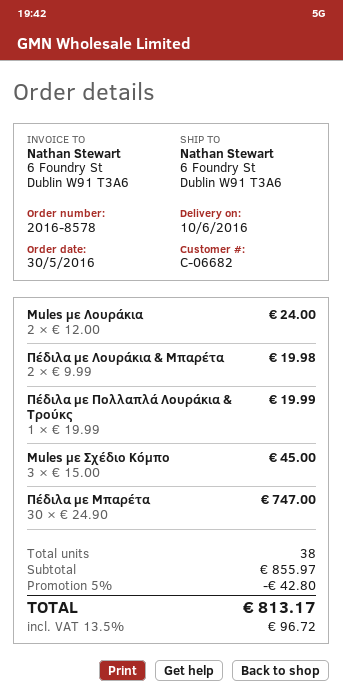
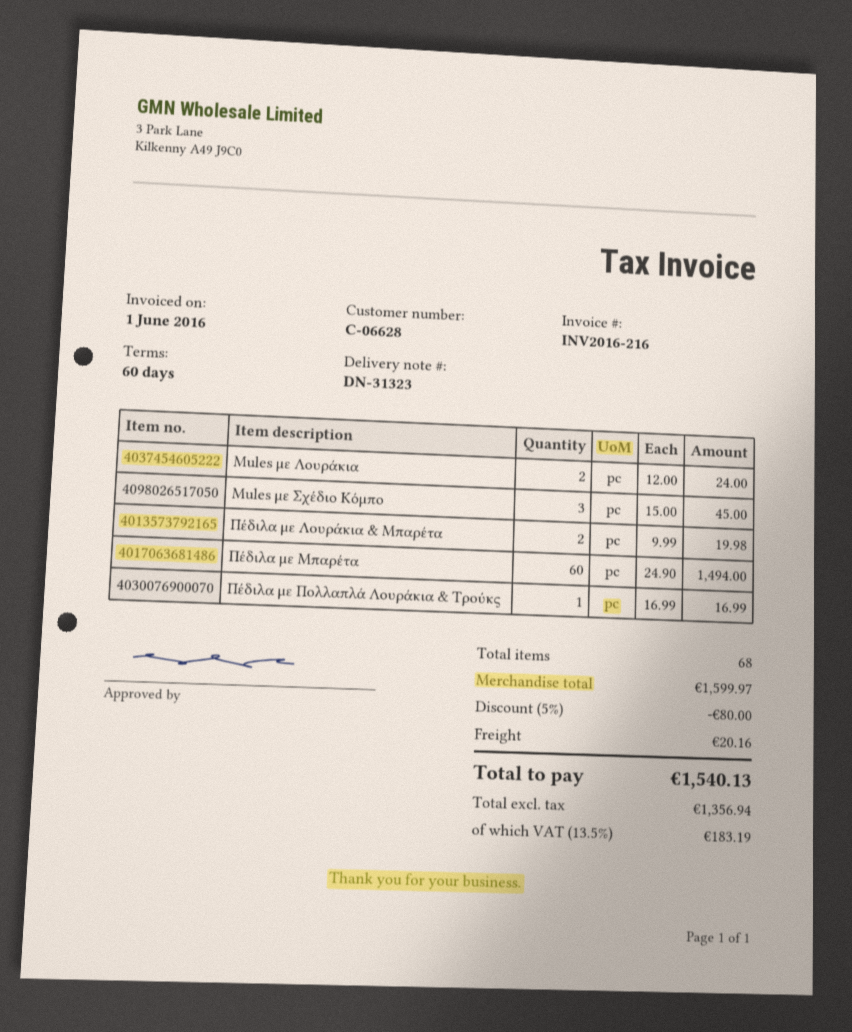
customer number: C-06682 -> C-06628
Πέδιλα με Πολλαπλά Λουράκια & Τρούκς: 1 x 19.99 = 19.99 -> 1 x 16.99 = 16.99
Πέδιλα με Μπαρέτα: 30 x 24.90 = 747.00 -> 60 x 24.90 = 1494.00
total quantity: 38 -> 68
subtotal: 855.97 -> 1599.97
discount: 5% = 42.80 -> 5% = 80.00
shipping: none -> 20.16
tax: 13.5% = 96.72 -> 13.5% = 183.19
total: 813.17 -> 1540.13

